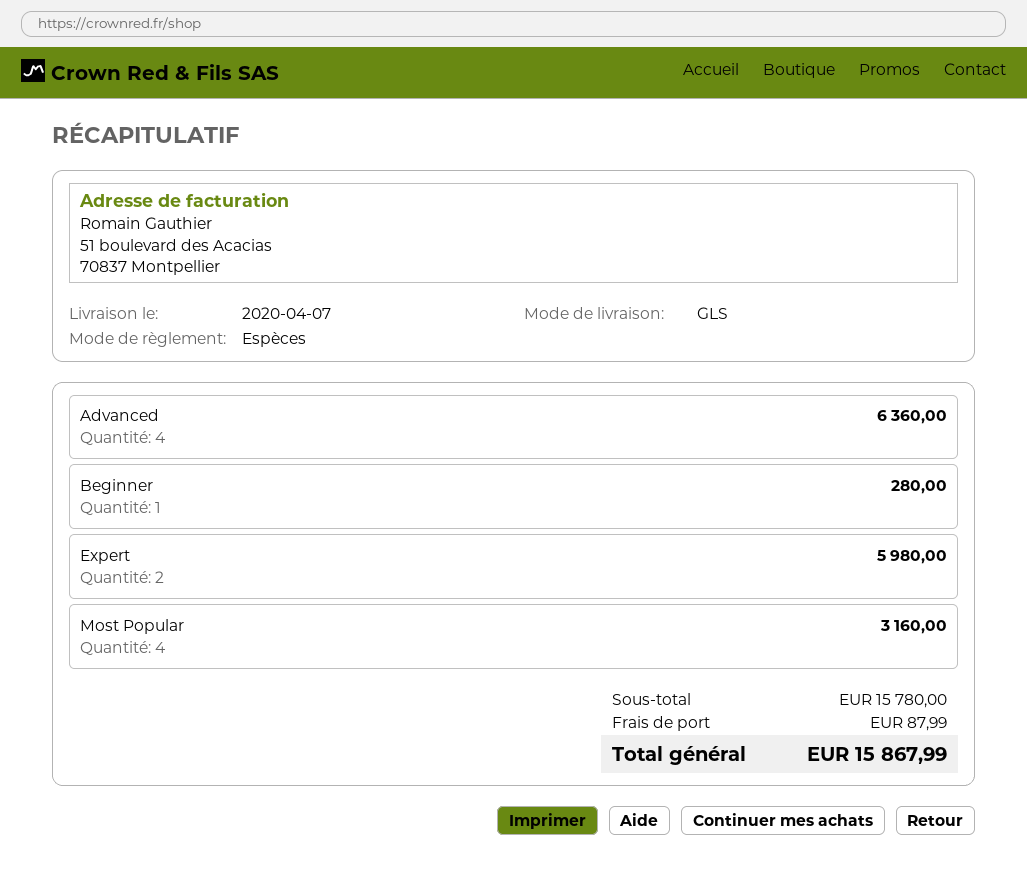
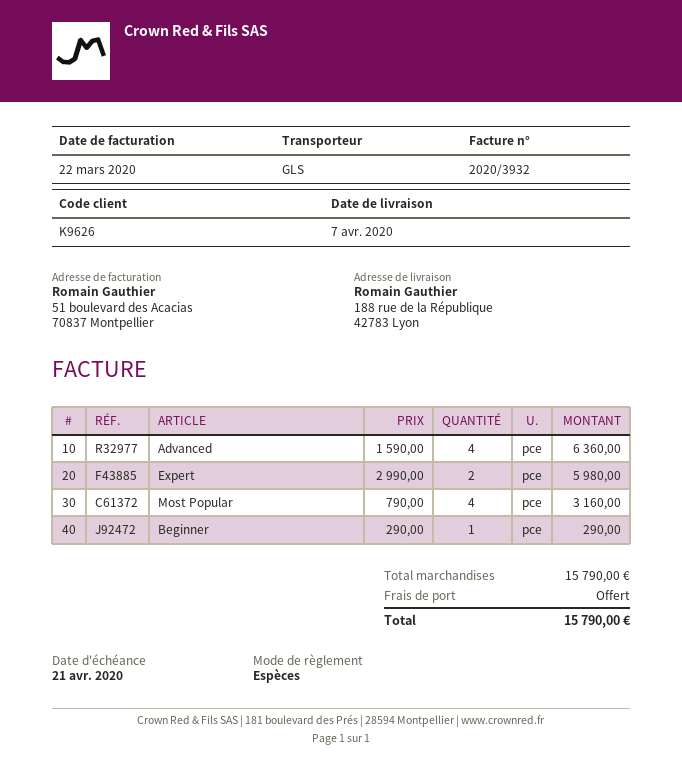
Beginner: 1 for 280.00 -> 1 for 290.00
subtotal: 15780.00 -> 15790.00
shipping: 87.99 -> 0.00
total: 15867.99 -> 15790.00

